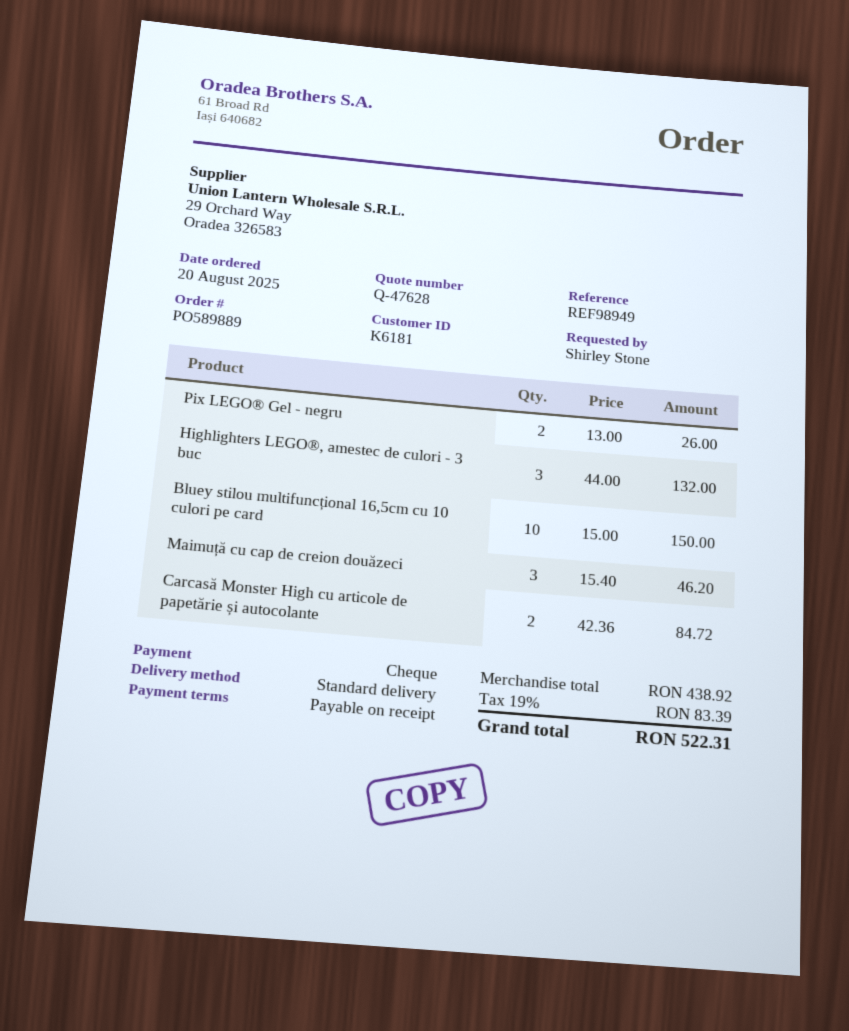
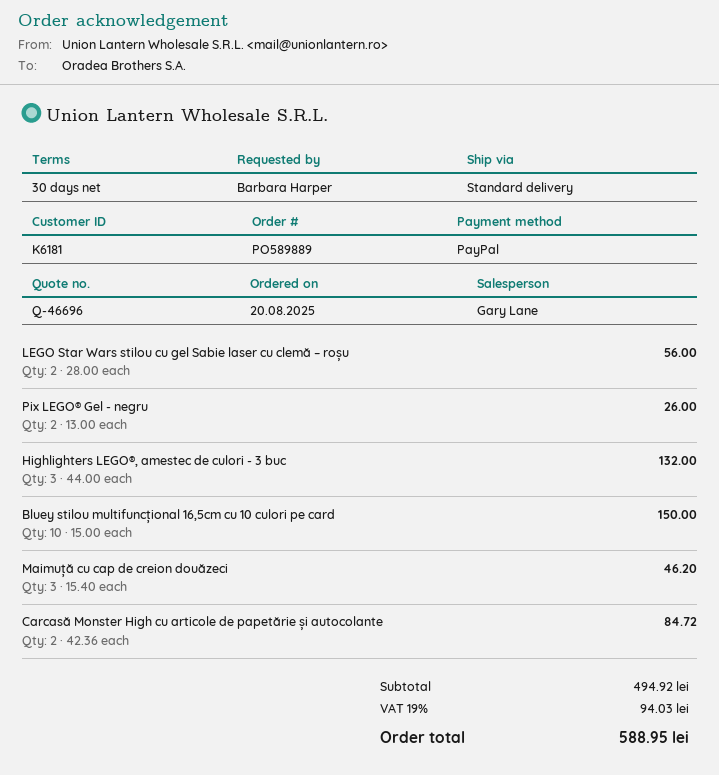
quote number: Q-47628 -> Q-46696
payment terms: on receipt -> 30 days
ordered by: Shirley Stone -> Barbara Harper
payment method: cheque -> PayPal
LEGO Star Wars stilou cu gel Sabie laser cu clemă – roșu: none -> 2 x 28.00 = 56.00
subtotal: 438.92 -> 494.92
tax: 19% = 83.39 -> 19% = 94.03
total: 522.31 -> 588.95

